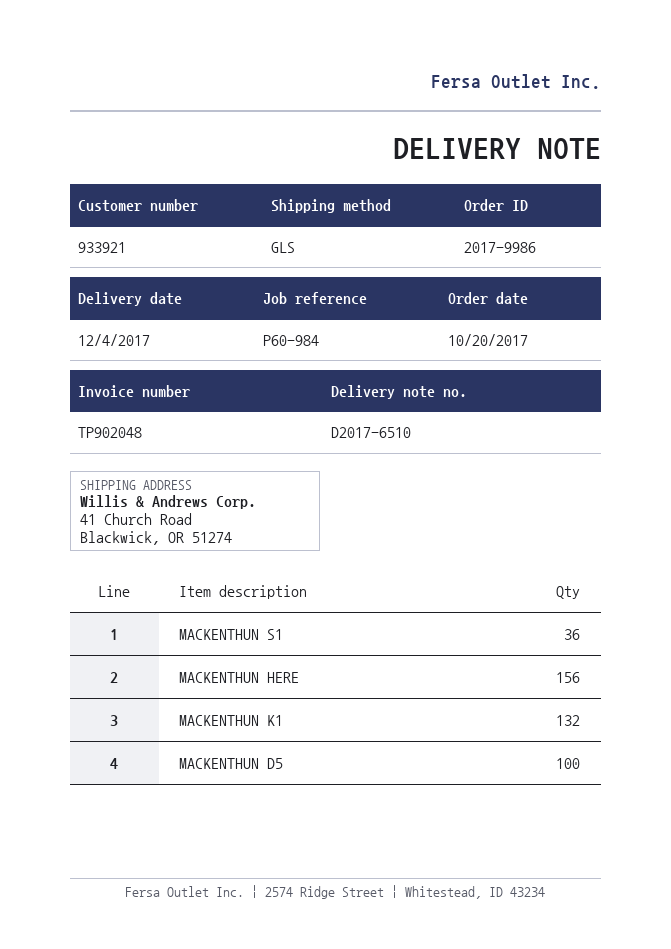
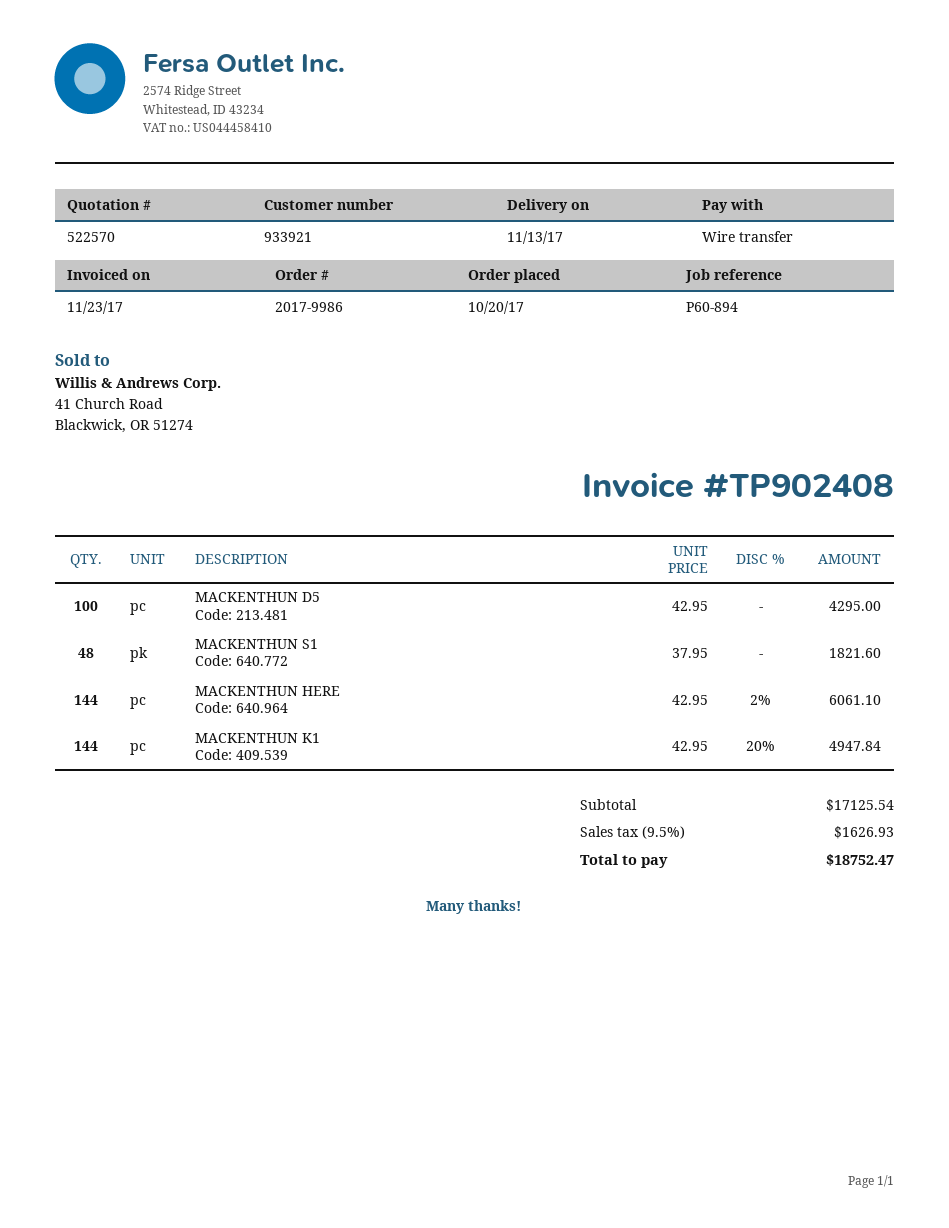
delivery date: 2017-12-04 -> 2017-11-13
invoice number: TP902048 -> TP902408
reference: P60-984 -> P60-894
MACKENTHUN S1: 36 -> 48
MACKENTHUN HERE: 156 -> 144
MACKENTHUN K1: 132 -> 144

